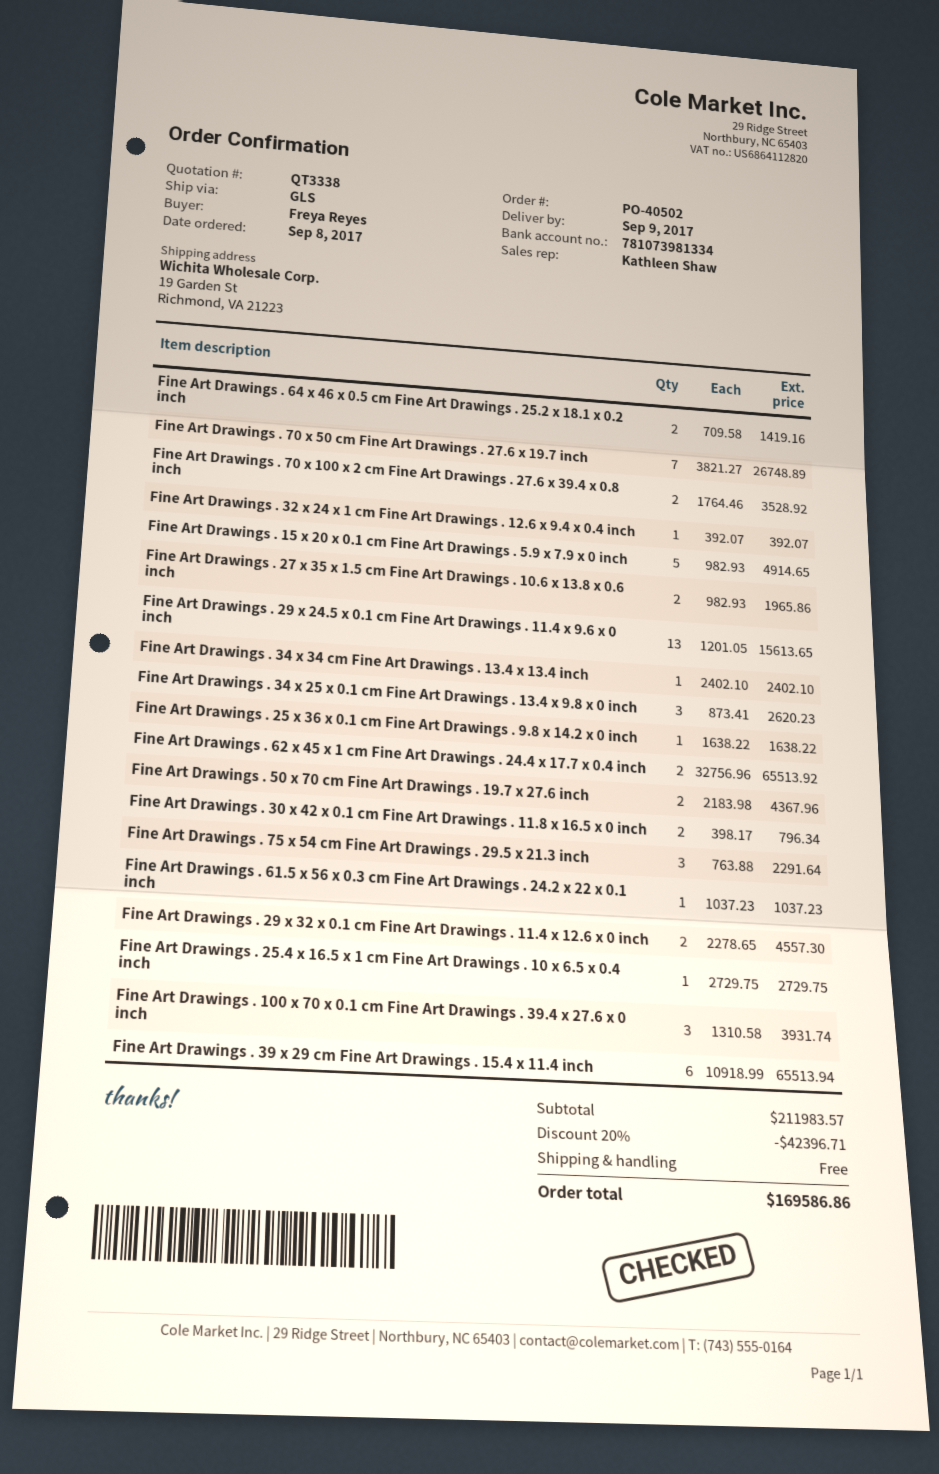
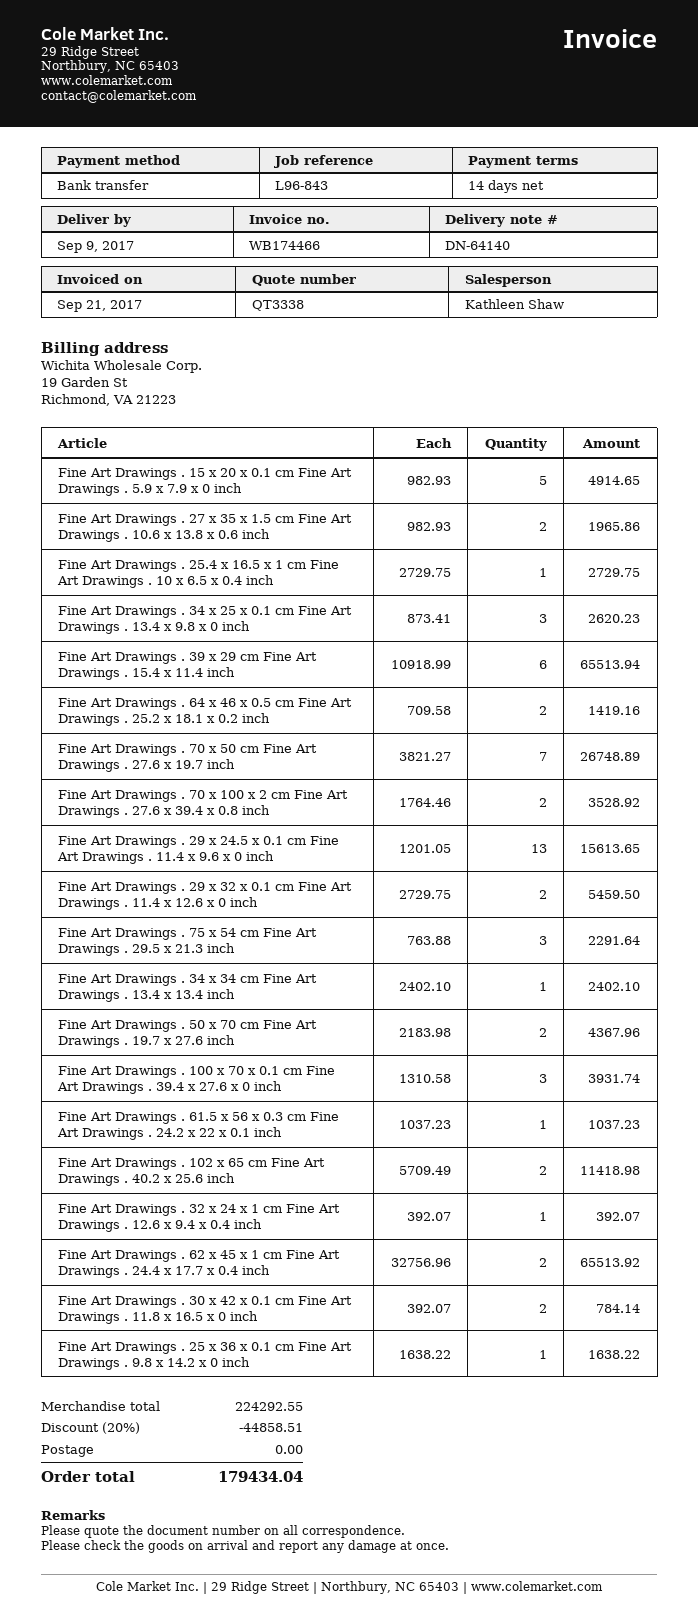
Fine Art Drawings . 30 x 42 x 0.1 cm Fine Art Drawings . 11.8 x 16.5 x 0 inch: 2 x 398.17 = 796.34 -> 2 x 392.07 = 784.14
Fine Art Drawings . 29 x 32 x 0.1 cm Fine Art Drawings . 11.4 x 12.6 x 0 inch: 2 x 2278.65 = 4557.30 -> 2 x 2729.75 = 5459.50
Fine Art Drawings . 102 x 65 cm Fine Art Drawings . 40.2 x 25.6 inch: none -> 2 x 5709.49 = 11418.98
subtotal: 211983.57 -> 224292.55
discount: 20% = 42396.71 -> 20% = 44858.51
total: 169586.86 -> 179434.04

